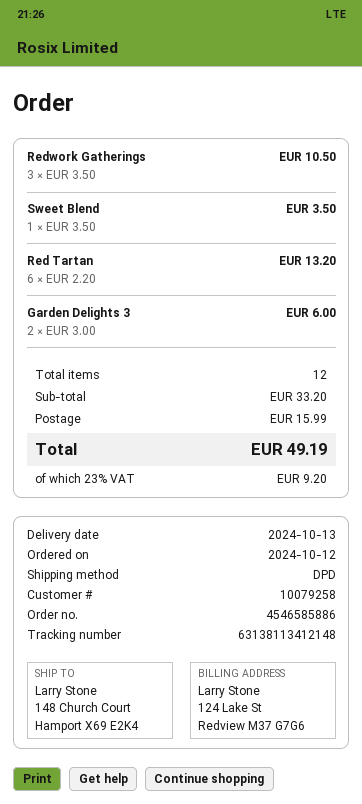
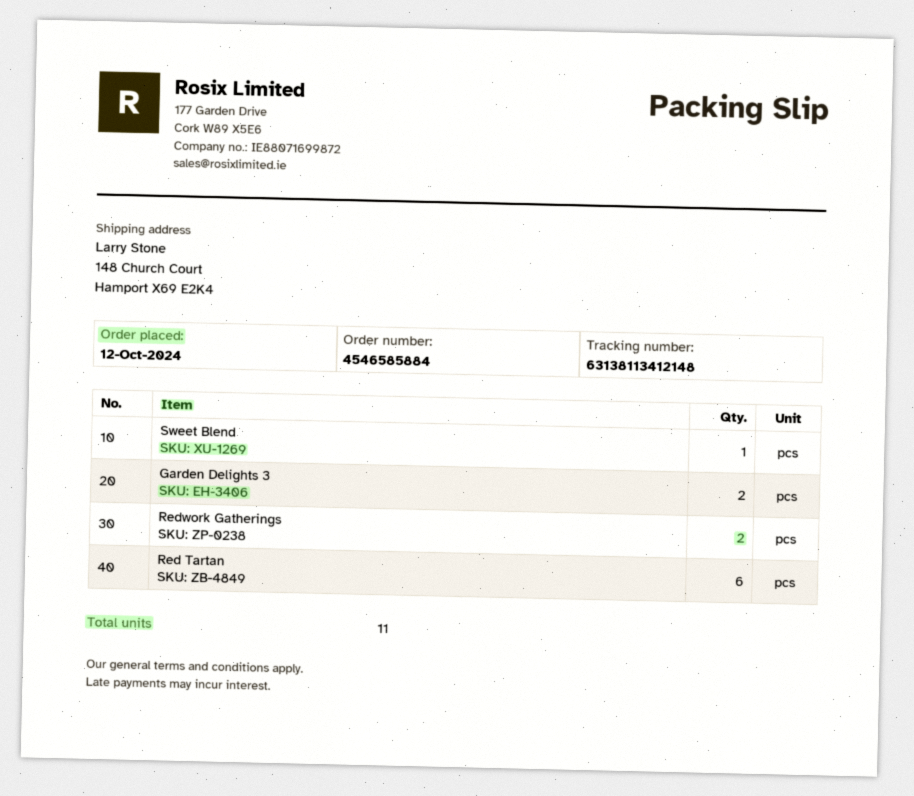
order number: 4546585886 -> 4546585884
Redwork Gatherings: 3 -> 2
total quantity: 12 -> 11

